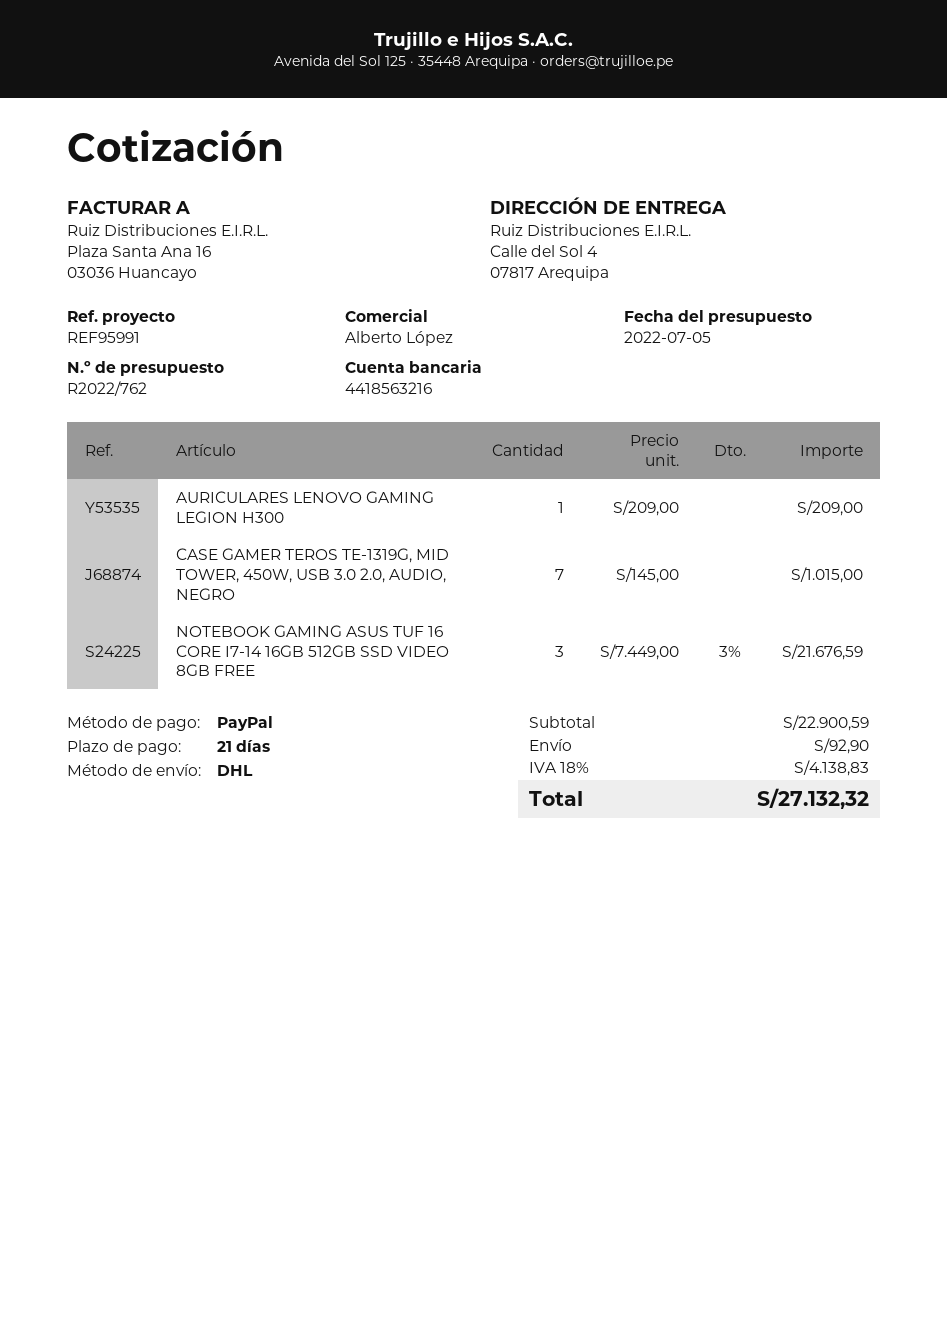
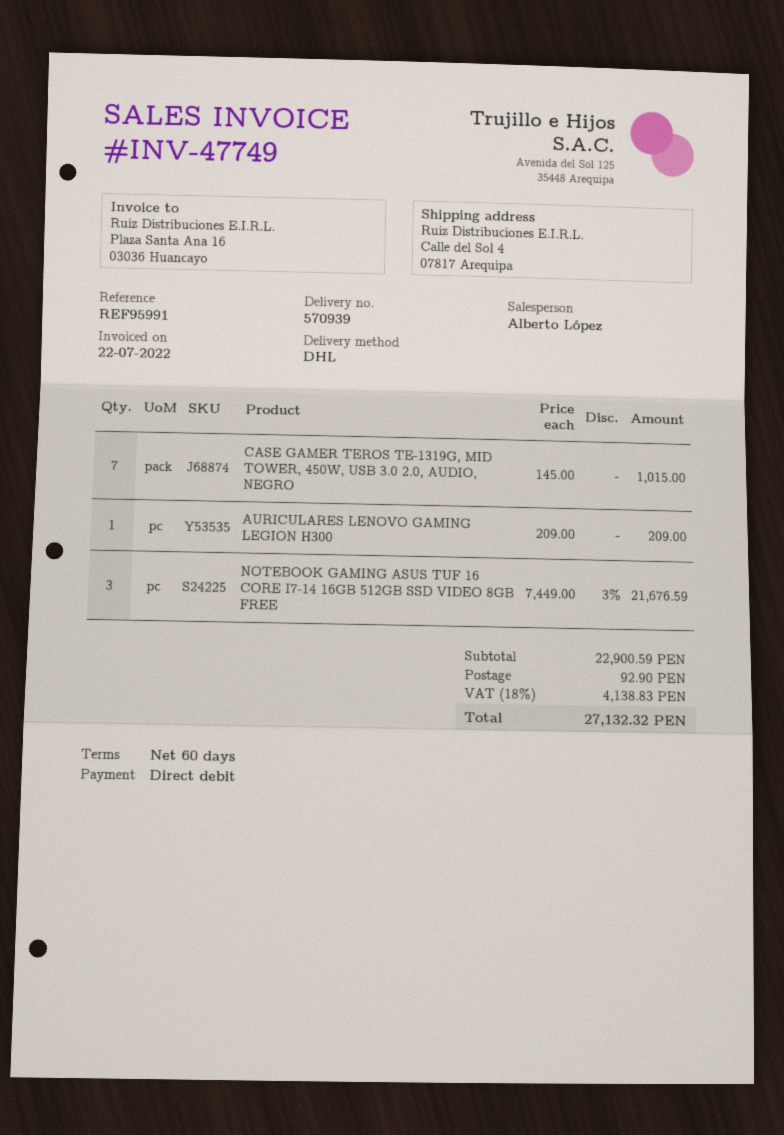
payment terms: 21 days -> 60 days
payment method: PayPal -> direct debit

